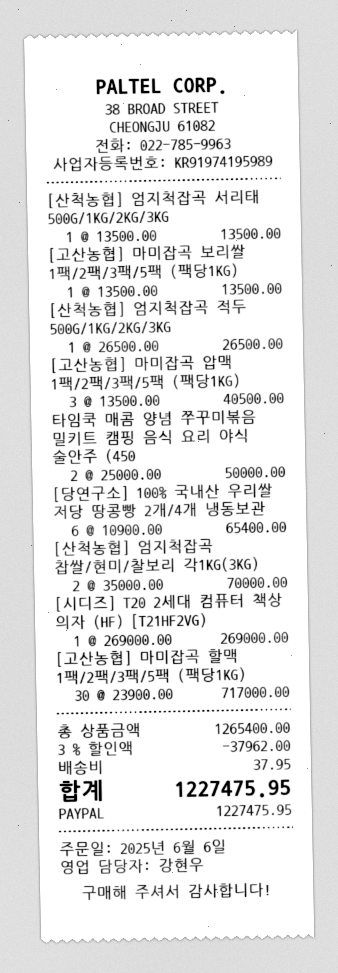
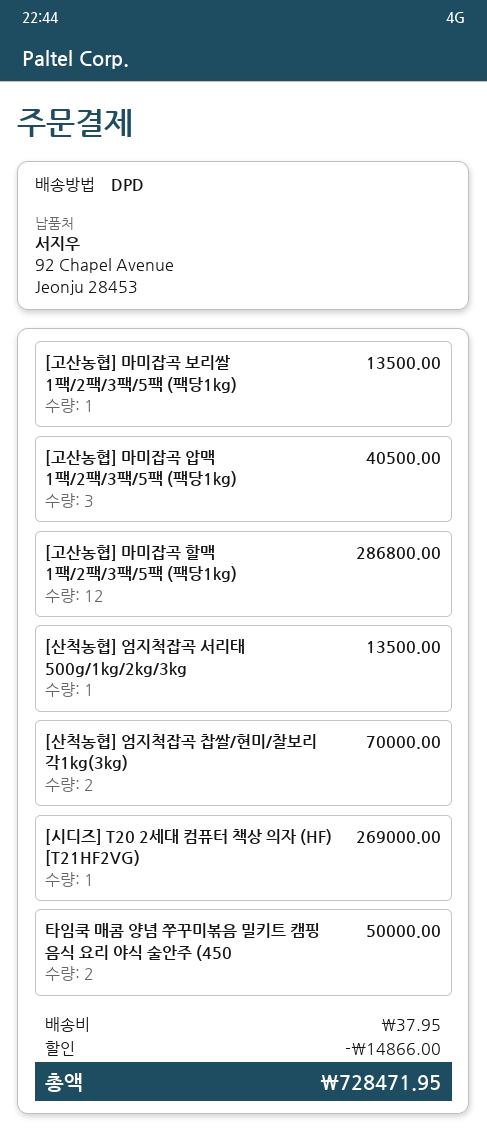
[산척농협] 엄지척잡곡 적두 500G/1KG/2KG/3KG: 1 for 26500.00 -> none
[당연구소] 100% 국내산 우리쌀 저당 땅콩빵 2개/4개 냉동보관: 6 for 65400.00 -> none
[고산농협] 마미잡곡 할맥 1팩/2팩/3팩/5팩 (팩당1KG): 30 for 717000.00 -> 12 for 286800.00
discount: 37962.00 -> 14866.00
total: 1227475.95 -> 728471.95

